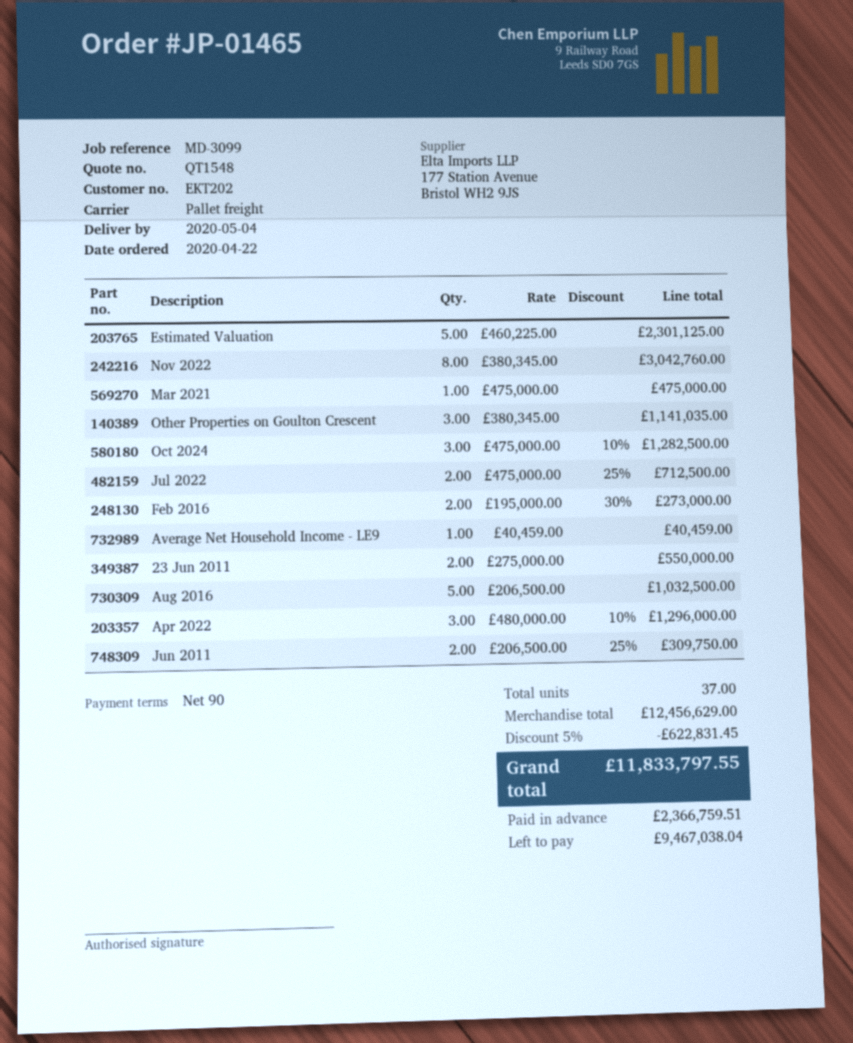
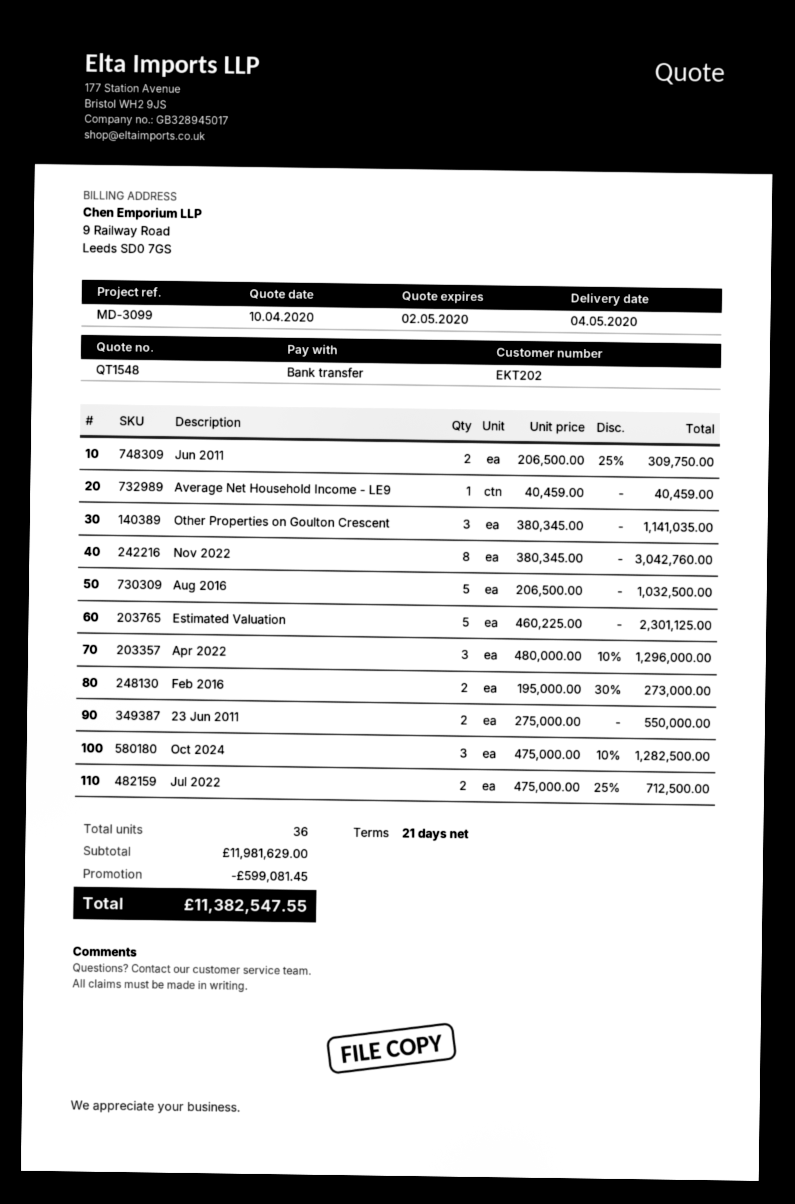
payment terms: 90 days -> 21 days
Mar 2021: 1 x 475000.00 = 475000.00 -> none
total quantity: 37 -> 36
subtotal: 12456629.00 -> 11981629.00
discount: 622831.45 -> 599081.45
total: 11833797.55 -> 11382547.55

